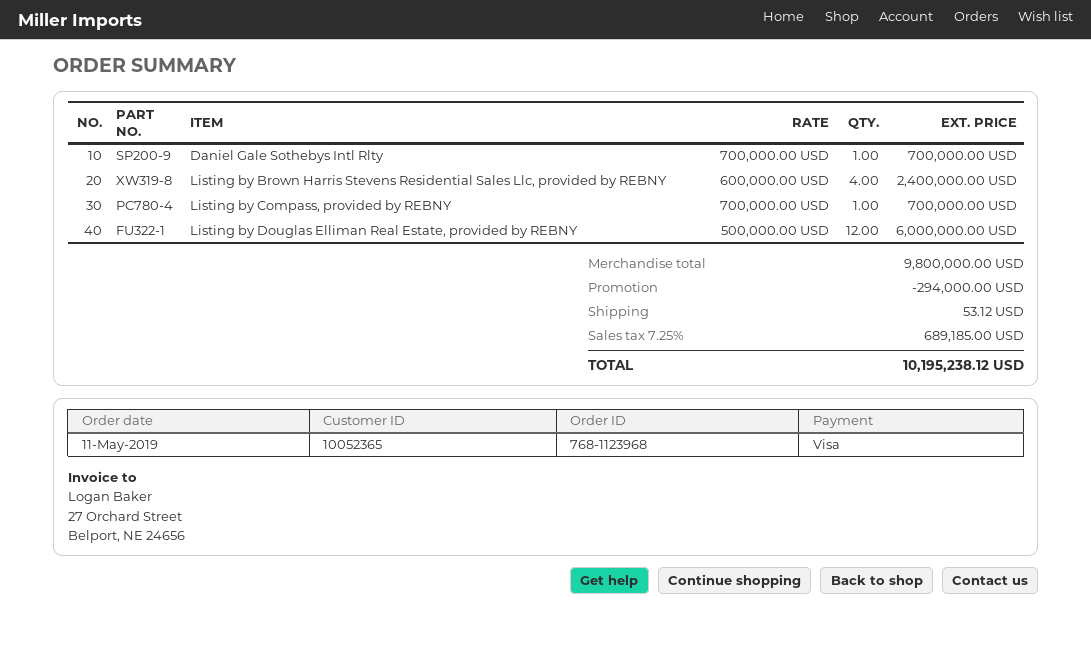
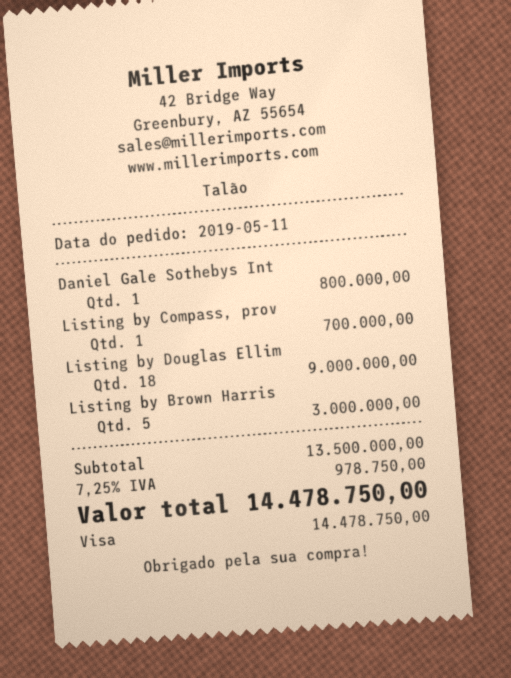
Daniel Gale Sothebys Intl Rlty: 1 for 700000.00 -> 1 for 800000.00
Listing by Brown Harris Stevens Residential Sales Llc, provided by REBNY: 4 for 2400000.00 -> 5 for 3000000.00
Listing by Douglas Elliman Real Estate, provided by REBNY: 12 for 6000000.00 -> 18 for 9000000.00
subtotal: 9800000.00 -> 13500000.00
discount: 294000.00 -> none
shipping: 53.12 -> none
tax: 7.25% = 689185.00 -> 7.25% = 978750.00
total: 10195238.12 -> 14478750.00

